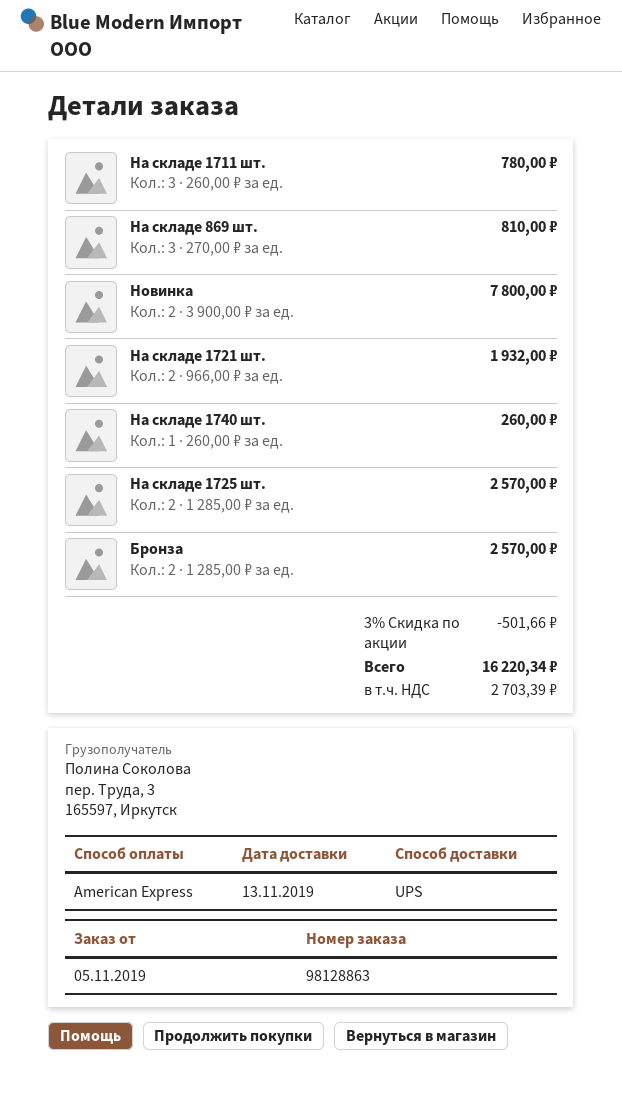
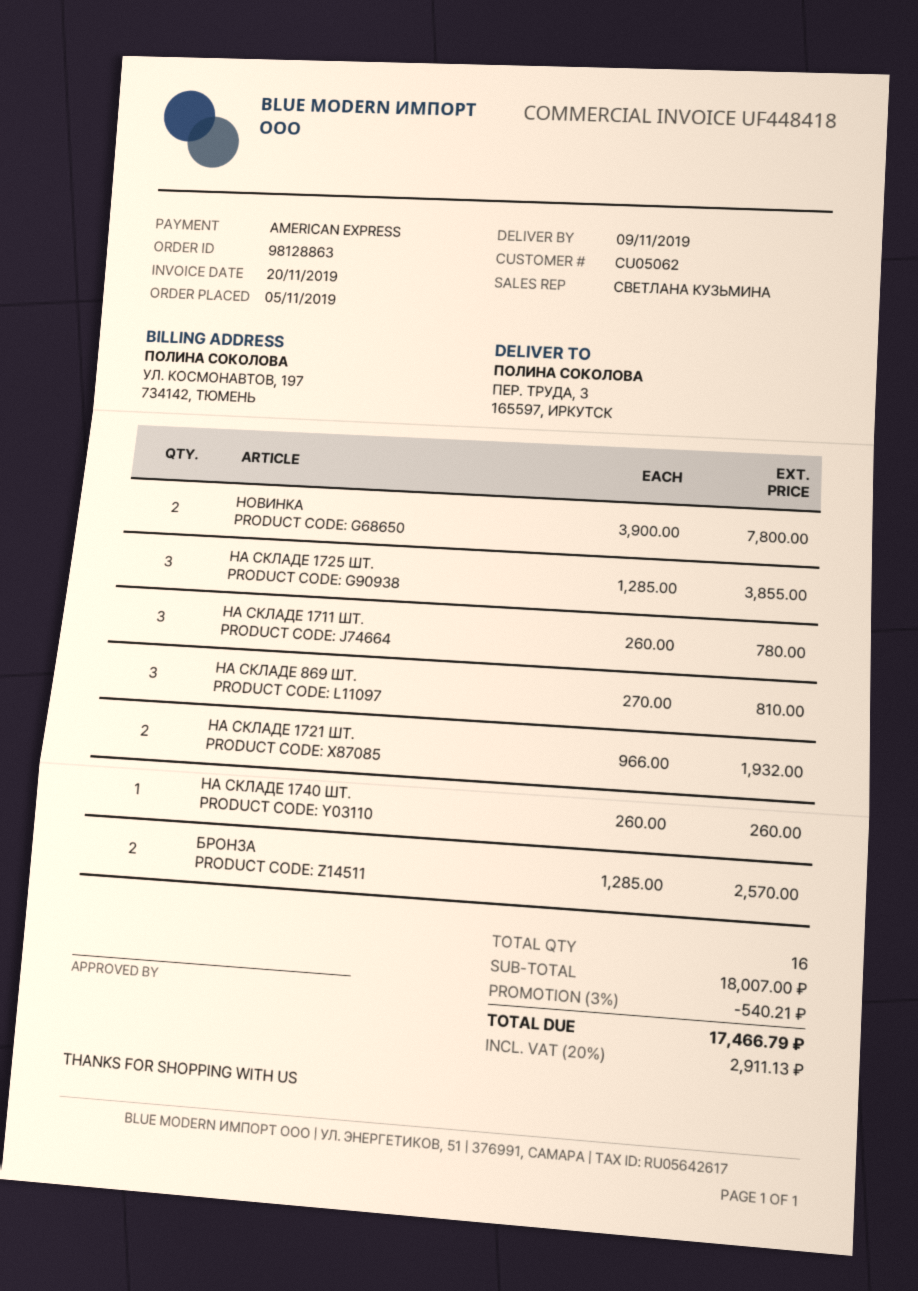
delivery date: 2019-11-13 -> 2019-11-09
На складе 1725 шт.: 2 x 1285.00 = 2570.00 -> 3 x 1285.00 = 3855.00
discount: 3% = 501.66 -> 3% = 540.21
tax: 2703.39 -> 2911.13
total: 16220.34 -> 17466.79

